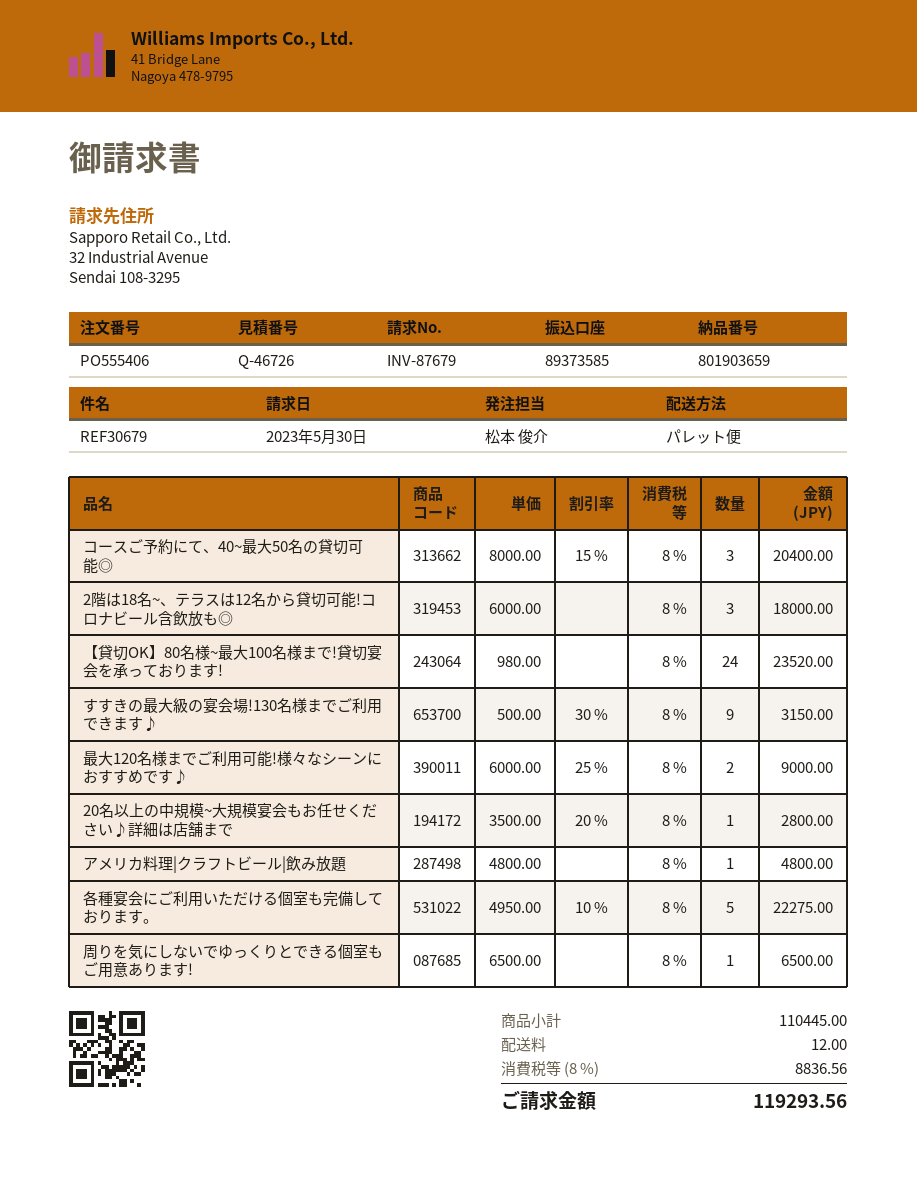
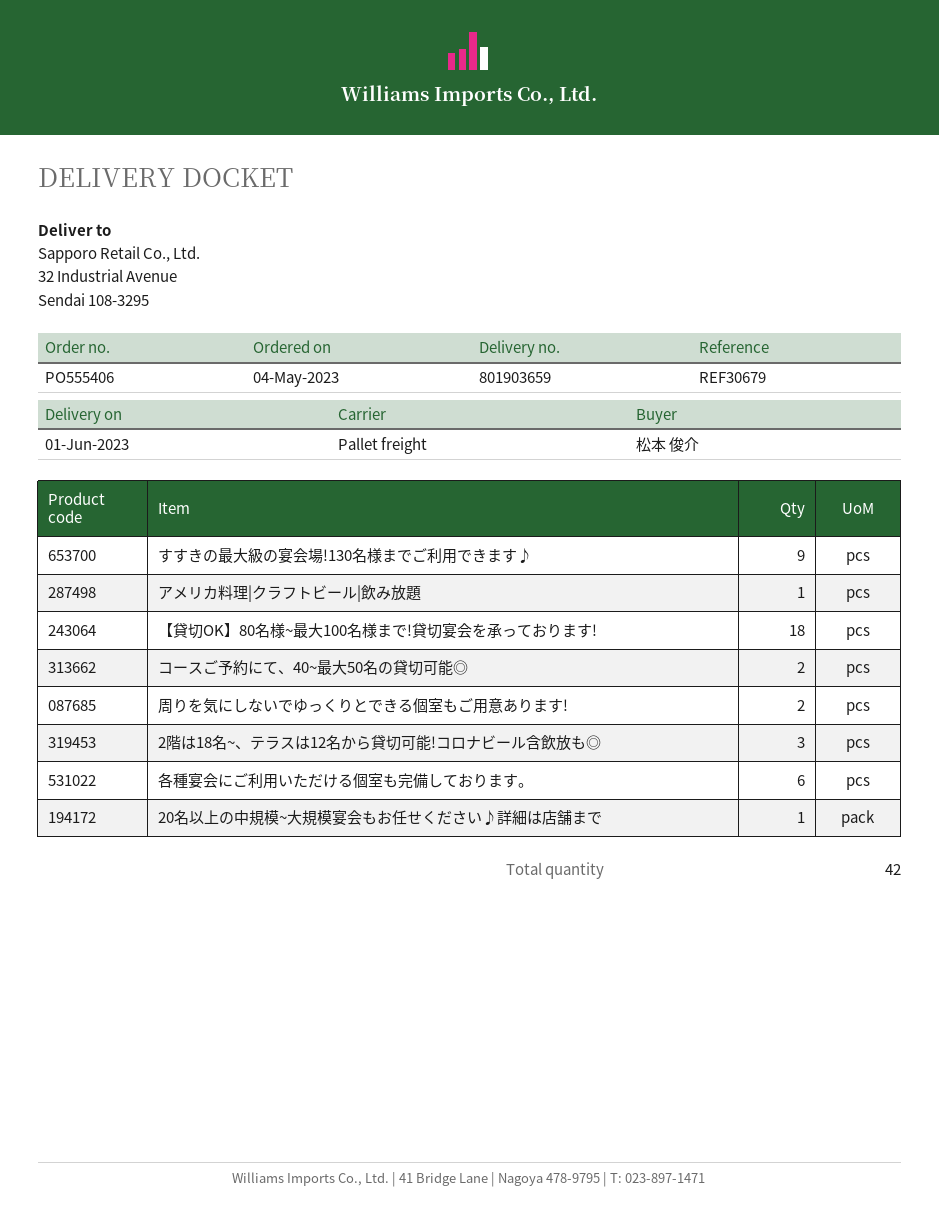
コースご予約にて、40~最大50名の貸切可能◎: 3 -> 2
【貸切OK】80名様~最大100名様まで!貸切宴会を承っております!: 24 -> 18
最大120名様までご利用可能!様々なシーンにおすすめです♪: 2 -> none
各種宴会にご利用いただける個室も完備しております。: 5 -> 6
周りを気にしないでゆっくりとできる個室もご用意あります!: 1 -> 2

